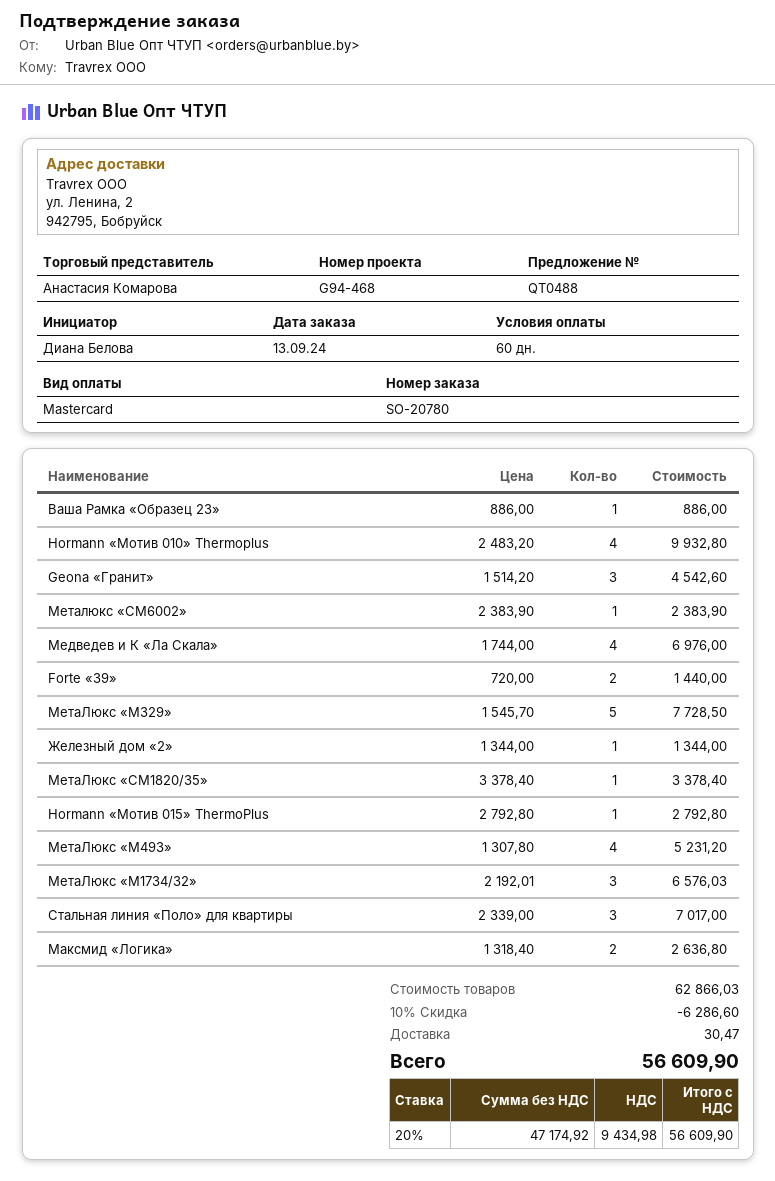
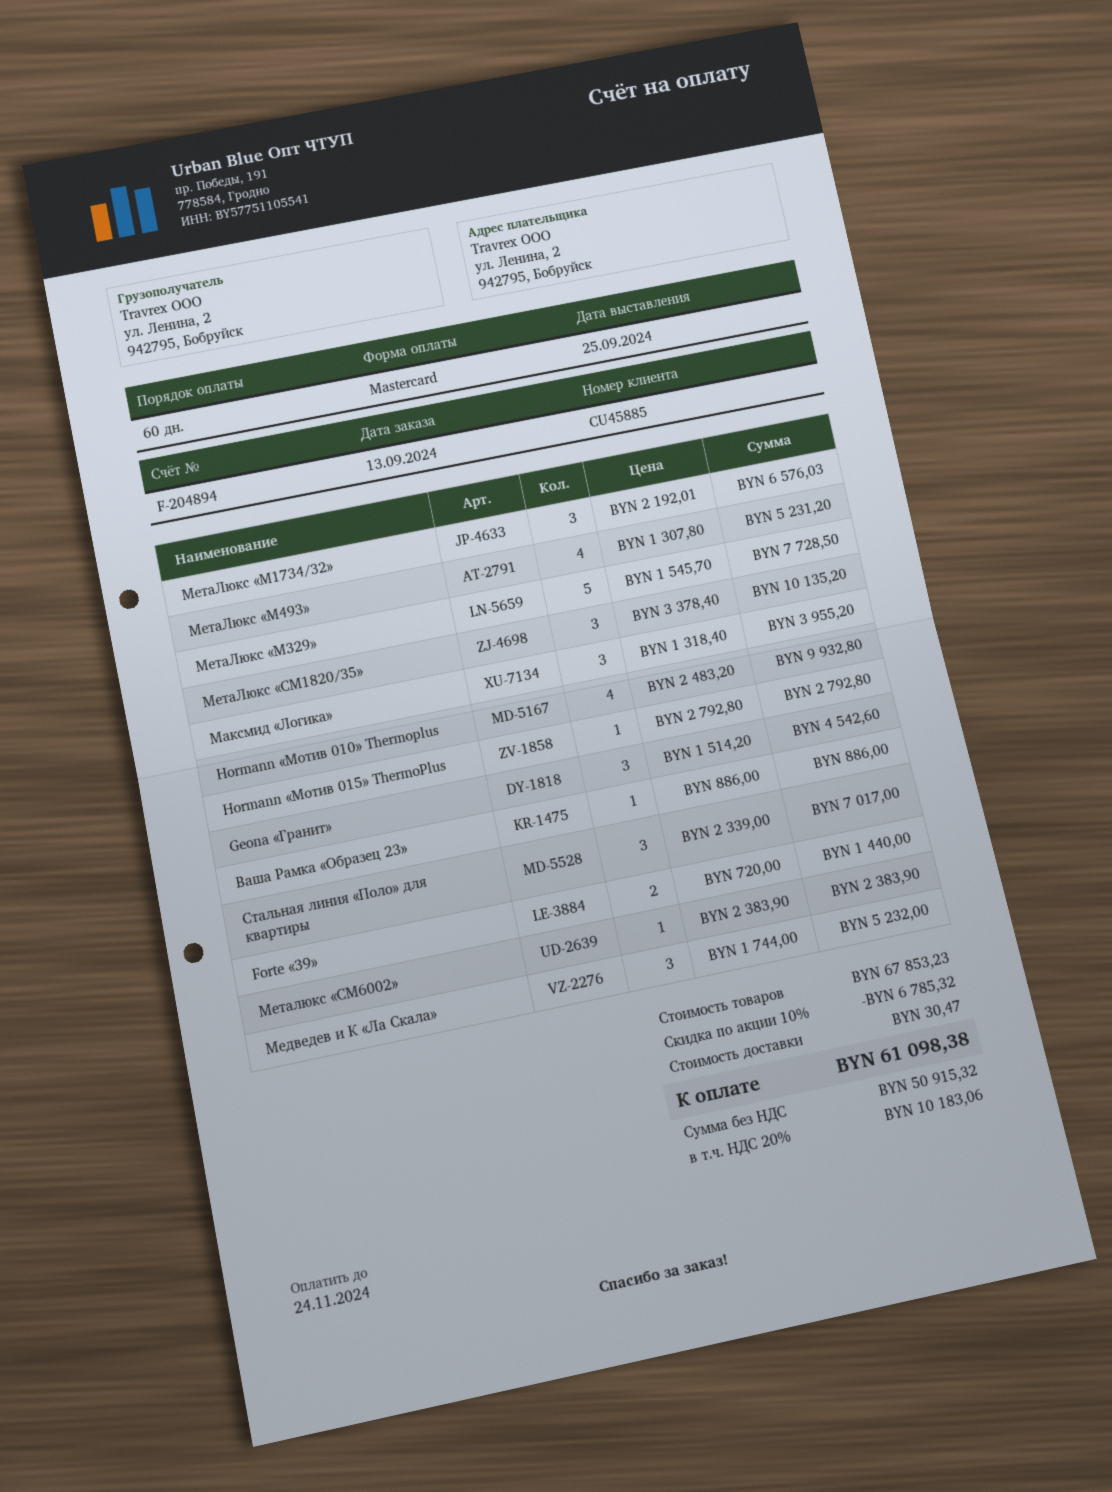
Медведев и К «Ла Скала»: 4 x 1744.00 = 6976.00 -> 3 x 1744.00 = 5232.00
Железный дом «2»: 1 x 1344.00 = 1344.00 -> none
МетаЛюкс «СМ1820/35»: 1 x 3378.40 = 3378.40 -> 3 x 3378.40 = 10135.20
Максмид «Логика»: 2 x 1318.40 = 2636.80 -> 3 x 1318.40 = 3955.20
subtotal: 62866.03 -> 67853.23
discount: 10% = 6286.60 -> 10% = 6785.32
net: 47174.92 -> 50915.32
tax: 20% = 9434.98 -> 20% = 10183.06
total: 56609.90 -> 61098.38

